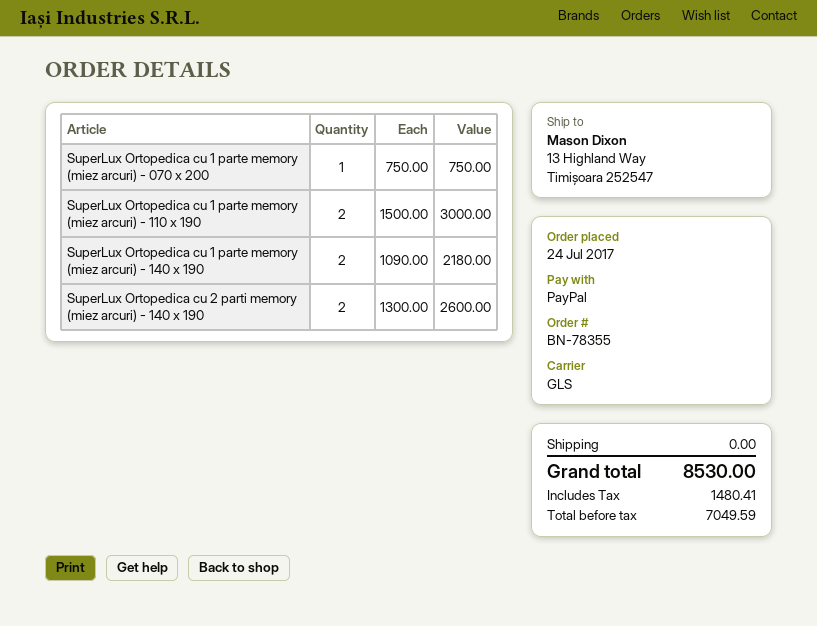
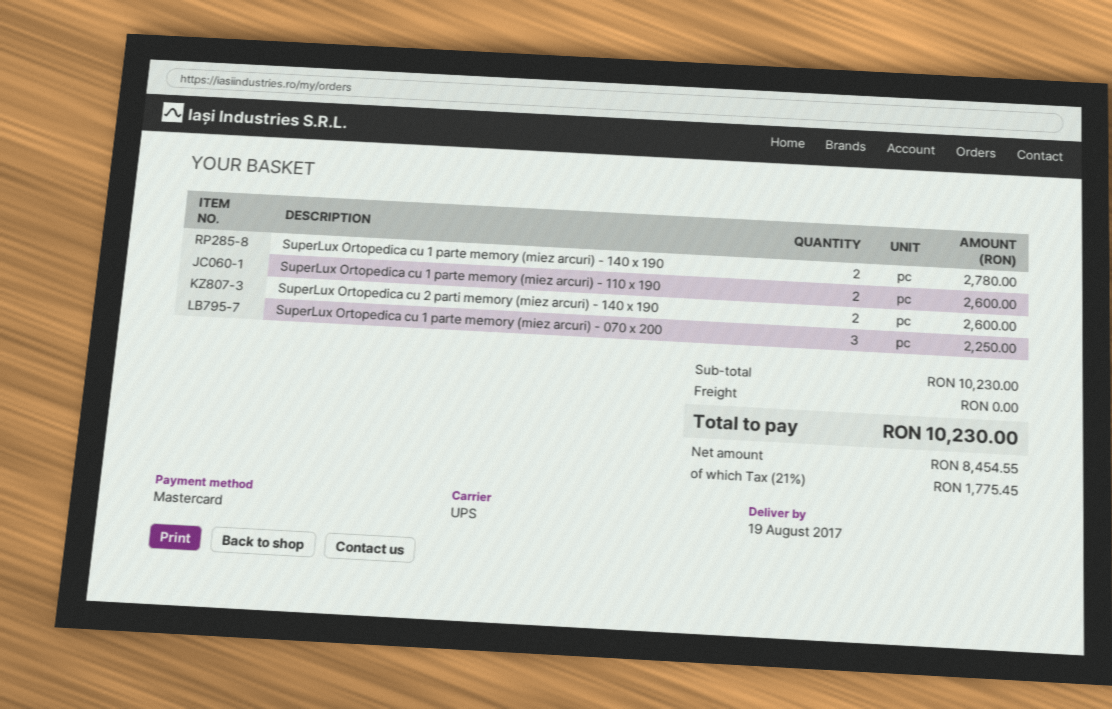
payment method: PayPal -> Mastercard
shipping method: GLS -> UPS
SuperLux Ortopedica cu 1 parte memory (miez arcuri) - 070 x 200: 1 for 750.00 -> 3 for 2250.00
SuperLux Ortopedica cu 1 parte memory (miez arcuri) - 110 x 190: 2 for 3000.00 -> 2 for 2600.00
SuperLux Ortopedica cu 1 parte memory (miez arcuri) - 140 x 190: 2 for 2180.00 -> 2 for 2780.00
net: 7049.59 -> 8454.55
tax: 1480.41 -> 1775.45
total: 8530.00 -> 10230.00

